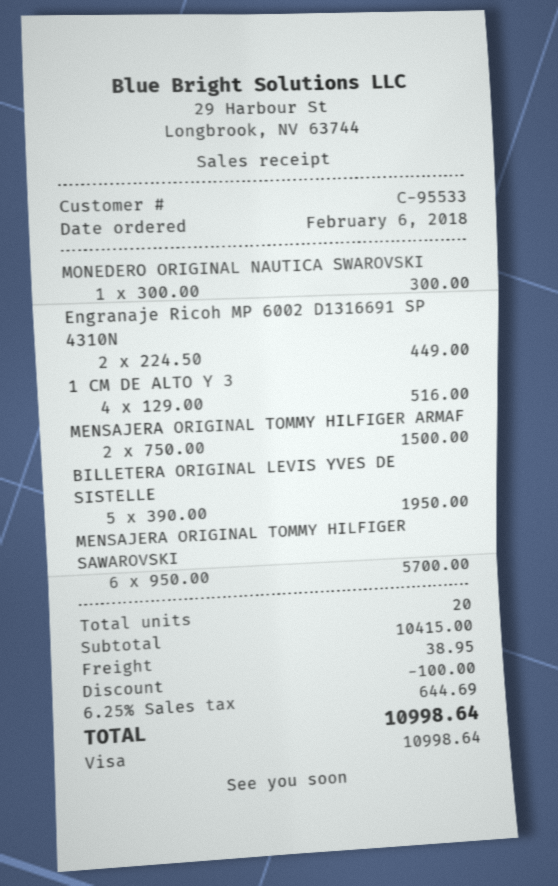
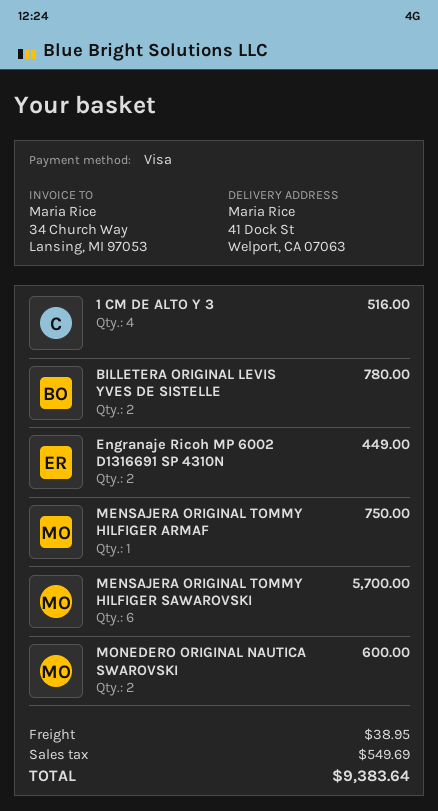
MONEDERO ORIGINAL NAUTICA SWAROVSKI: 1 for 300.00 -> 2 for 600.00
MENSAJERA ORIGINAL TOMMY HILFIGER ARMAF: 2 for 1500.00 -> 1 for 750.00
BILLETERA ORIGINAL LEVIS YVES DE SISTELLE: 5 for 1950.00 -> 2 for 780.00
discount: 100.00 -> none
tax: 644.69 -> 549.69
total: 10998.64 -> 9383.64

